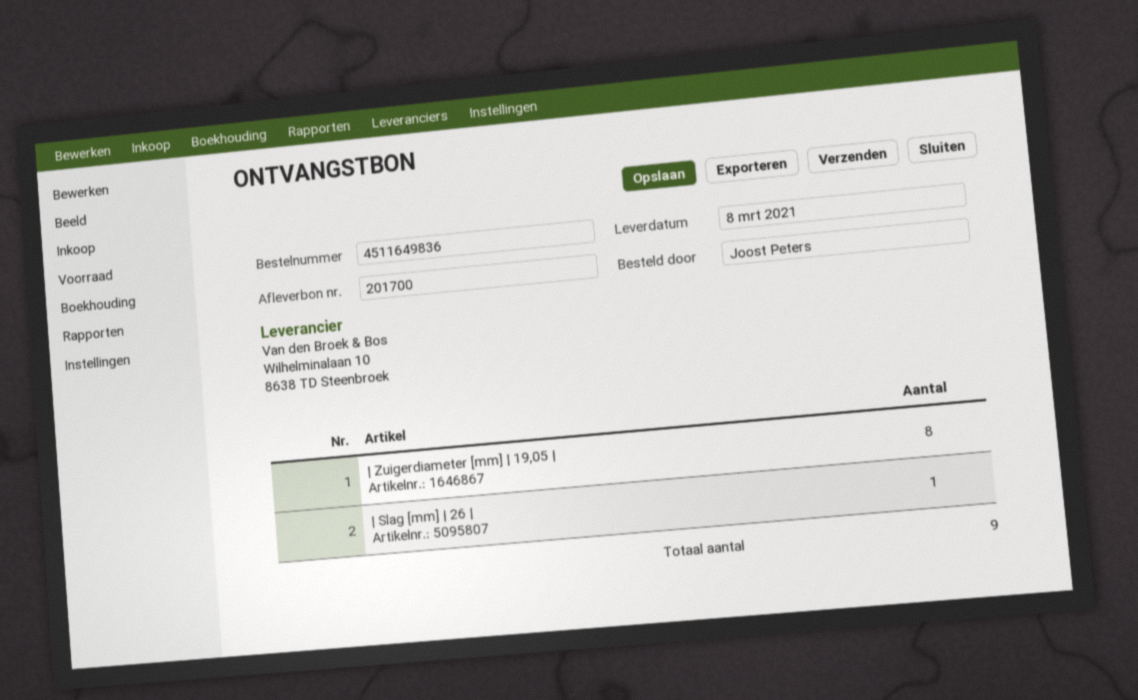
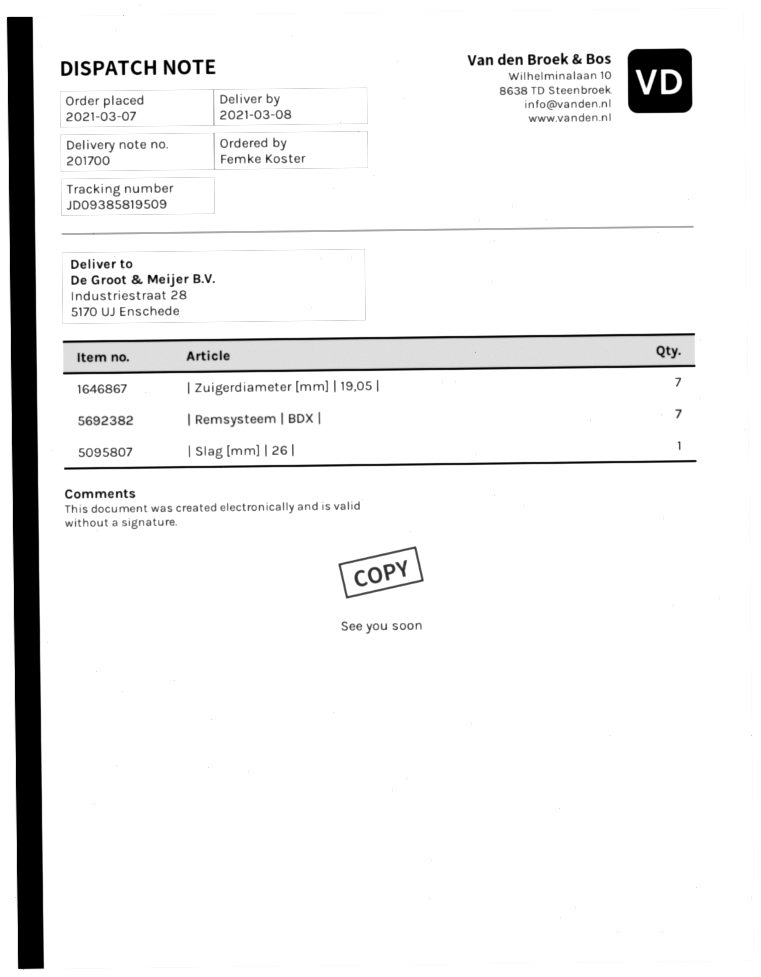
ordered by: Joost Peters -> Femke Koster
| Zuigerdiameter [mm] | 19,05 |: 8 -> 7
| Remsysteem | BDX |: none -> 7

